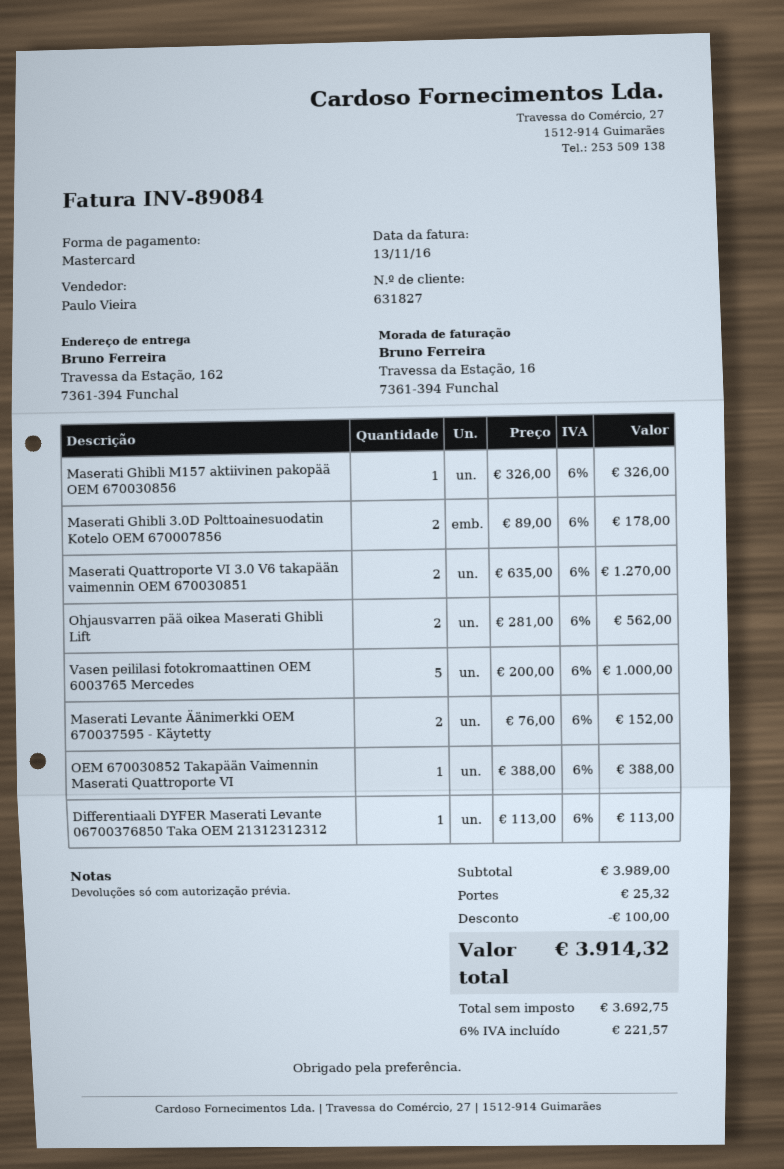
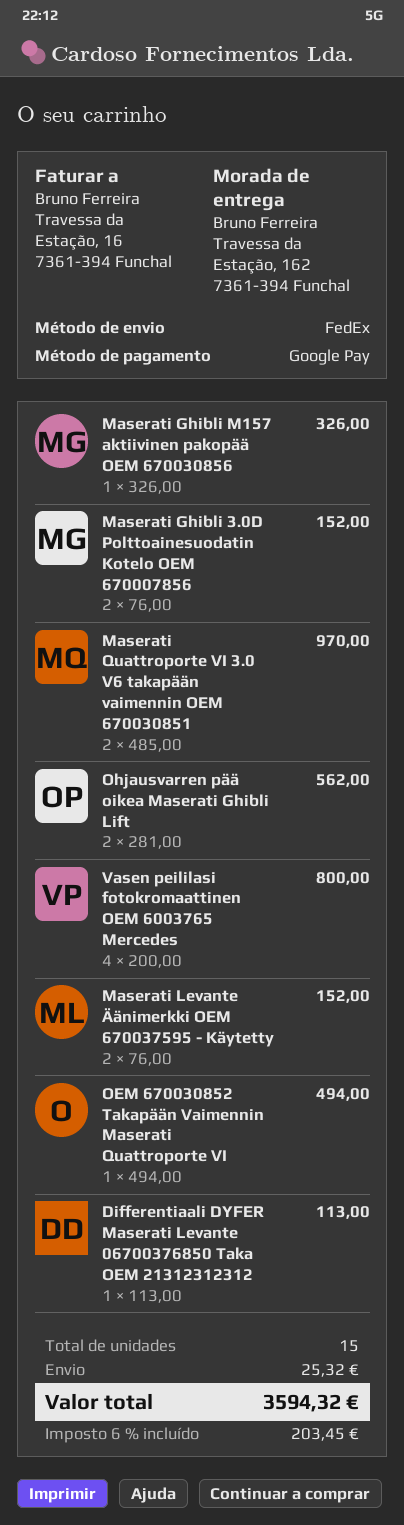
payment method: Mastercard -> Google Pay
Maserati Ghibli 3.0D Polttoainesuodatin Kotelo OEM 670007856: 2 x 89.00 = 178.00 -> 2 x 76.00 = 152.00
Maserati Quattroporte VI 3.0 V6 takapään vaimennin OEM 670030851: 2 x 635.00 = 1270.00 -> 2 x 485.00 = 970.00
Vasen peililasi fotokromaattinen OEM 6003765 Mercedes: 5 x 200.00 = 1000.00 -> 4 x 200.00 = 800.00
OEM 670030852 Takapään Vaimennin Maserati Quattroporte VI: 1 x 388.00 = 388.00 -> 1 x 494.00 = 494.00
discount: 100.00 -> none
tax: 6% = 221.57 -> 6% = 203.45
total: 3914.32 -> 3594.32

